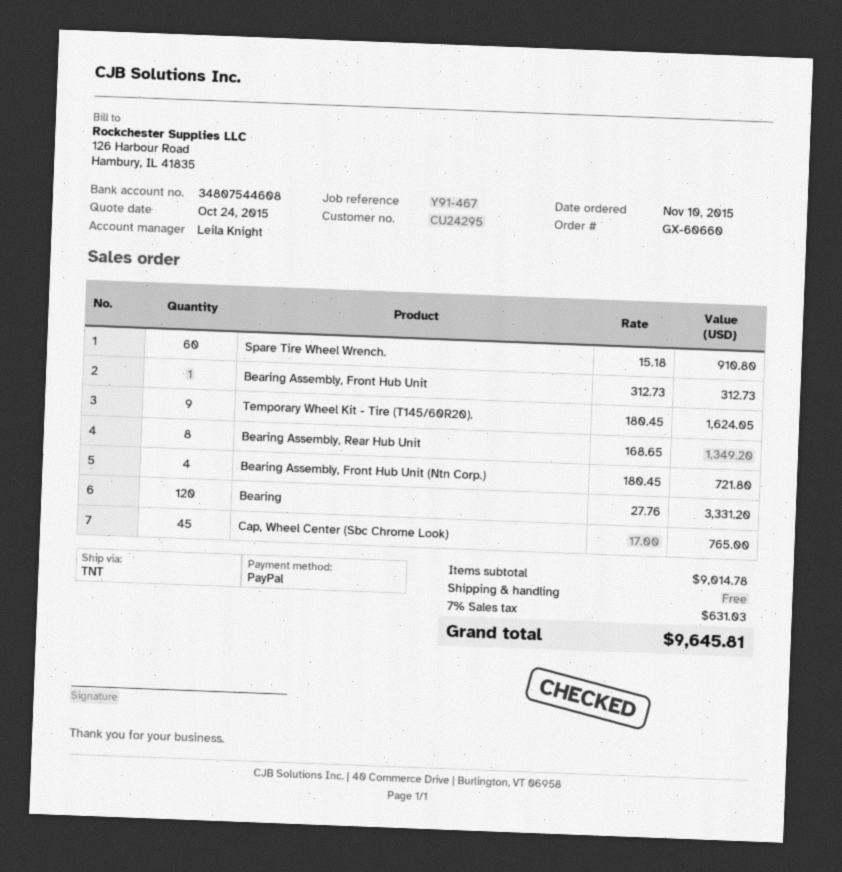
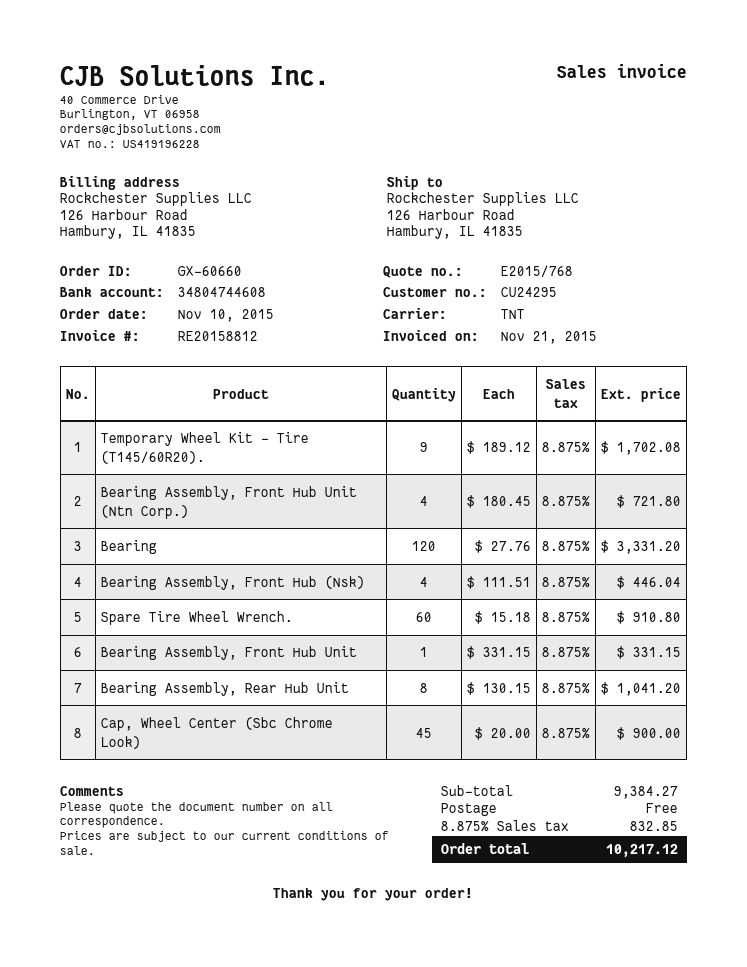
bank account: 34807544608 -> 34804744608
Bearing Assembly, Front Hub Unit: 1 x 312.73 = 312.73 -> 1 x 331.15 = 331.15
Temporary Wheel Kit - Tire (T145/60R20).: 9 x 180.45 = 1624.05 -> 9 x 189.12 = 1702.08
Bearing Assembly, Rear Hub Unit: 8 x 168.65 = 1349.20 -> 8 x 130.15 = 1041.20
Cap, Wheel Center (Sbc Chrome Look): 45 x 17.00 = 765.00 -> 45 x 20.00 = 900.00
Bearing Assembly, Front Hub (Nsk): none -> 4 x 111.51 = 446.04
subtotal: 9014.78 -> 9384.27
tax: 7% = 631.03 -> 8.875% = 832.85
total: 9645.81 -> 10217.12

